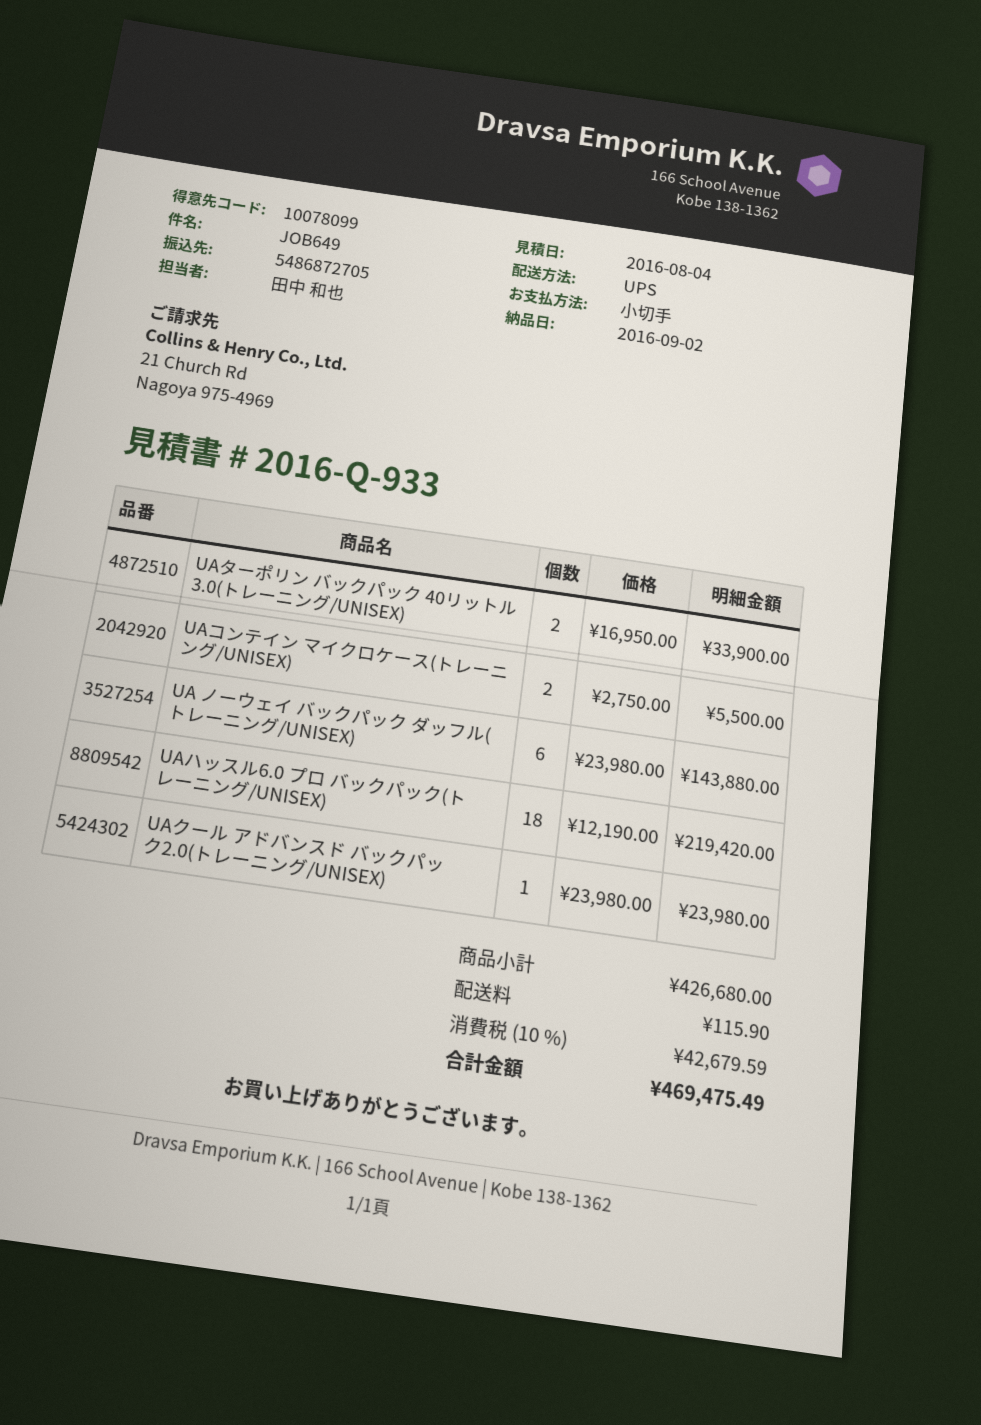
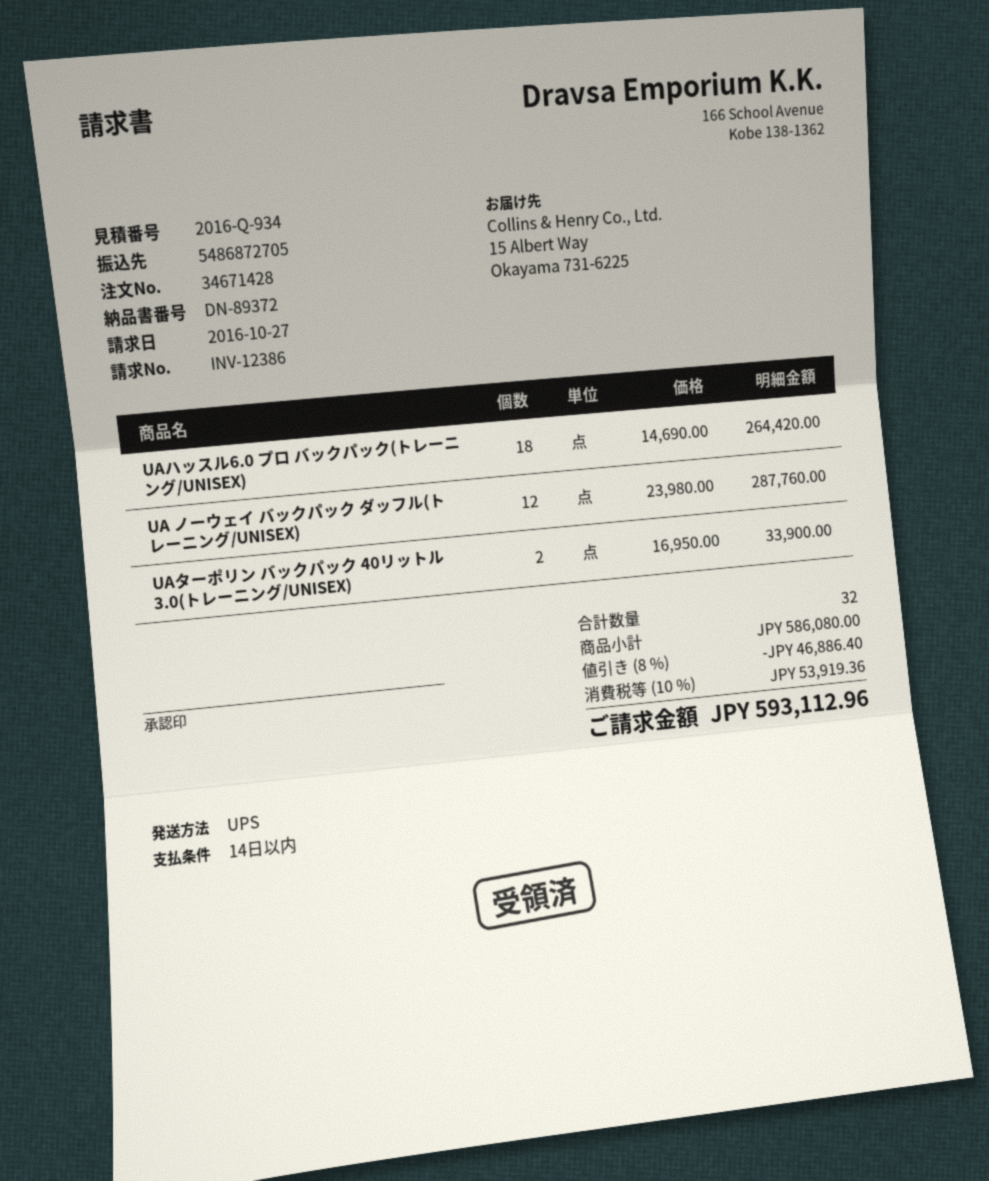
quote number: 2016-Q-933 -> 2016-Q-934
UAコンテイン マイクロケース(トレーニング/UNISEX): 2 x 2750.00 = 5500.00 -> none
UA ノーウェイ バックパック ダッフル(トレーニング/UNISEX): 6 x 23980.00 = 143880.00 -> 12 x 23980.00 = 287760.00
UAハッスル6.0 プロ バックパック(トレーニング/UNISEX): 18 x 12190.00 = 219420.00 -> 18 x 14690.00 = 264420.00
UAクール アドバンスド バックパック2.0(トレーニング/UNISEX): 1 x 23980.00 = 23980.00 -> none
subtotal: 426680.00 -> 586080.00
discount: none -> 8% = 46886.40
shipping: 115.90 -> none
tax: 10% = 42679.59 -> 10% = 53919.36
total: 469475.49 -> 593112.96

